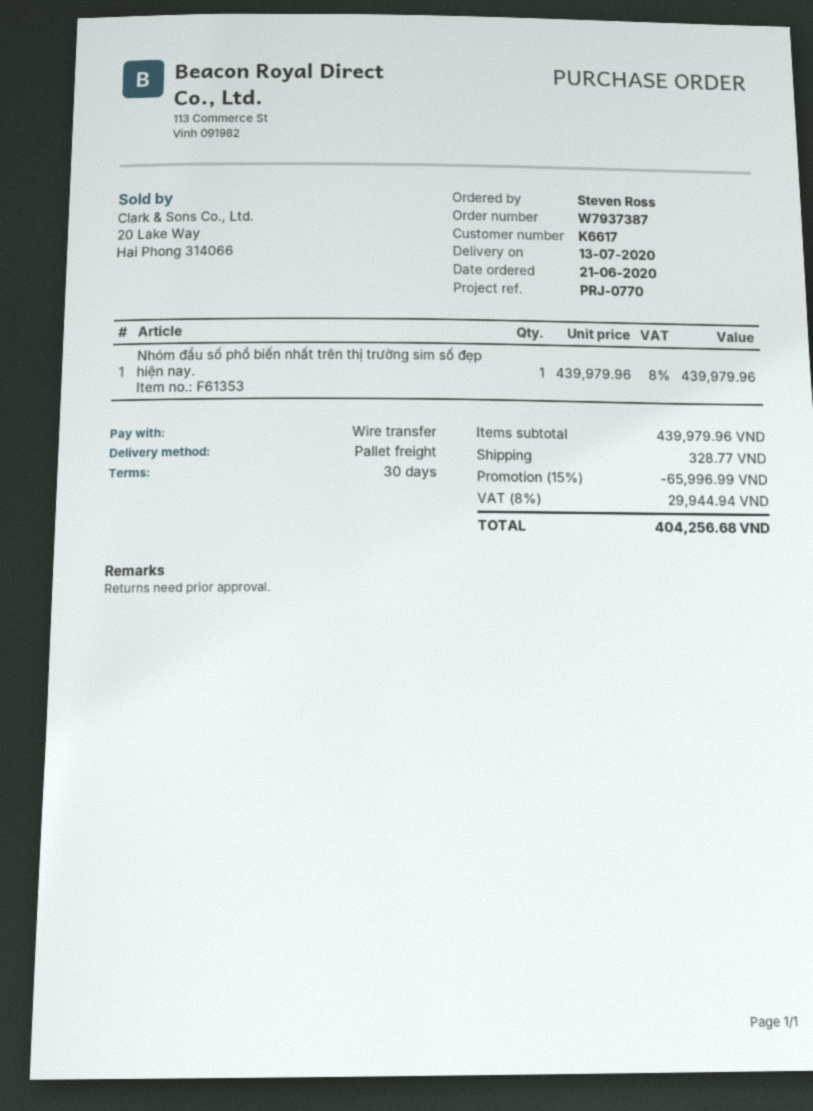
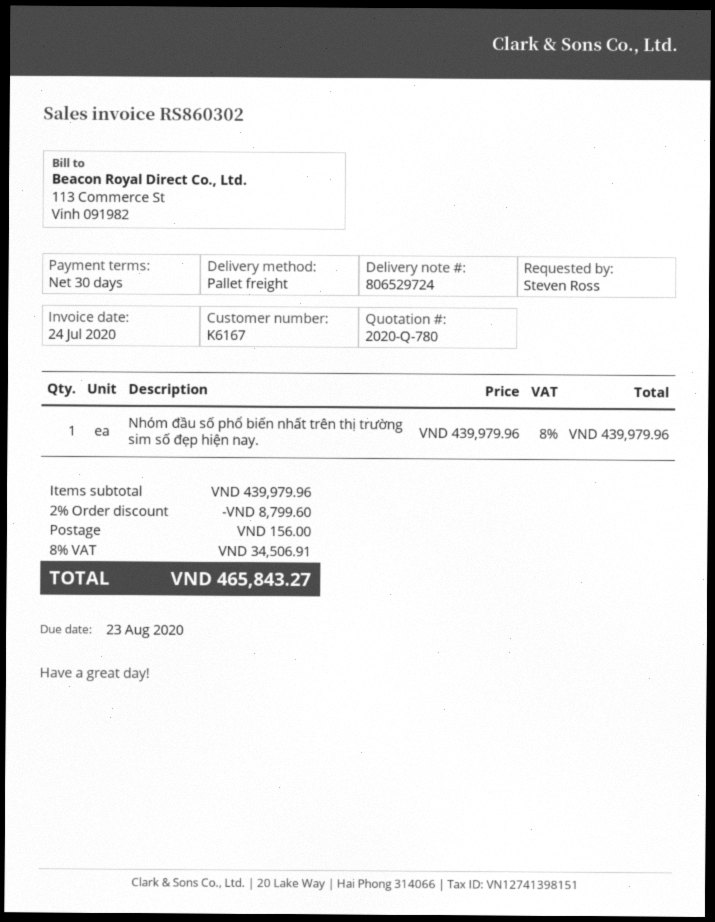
customer number: K6617 -> K6167
discount: 15% = 65996.99 -> 2% = 8799.60
shipping: 328.77 -> 156.00
tax: 8% = 29944.94 -> 8% = 34506.91
total: 404256.68 -> 465843.27

